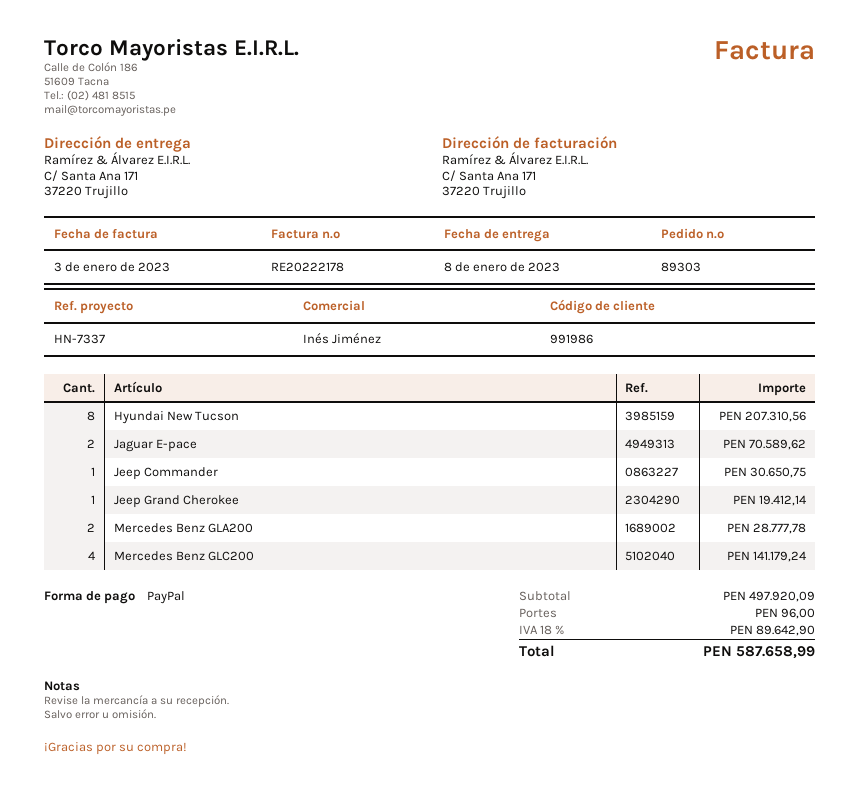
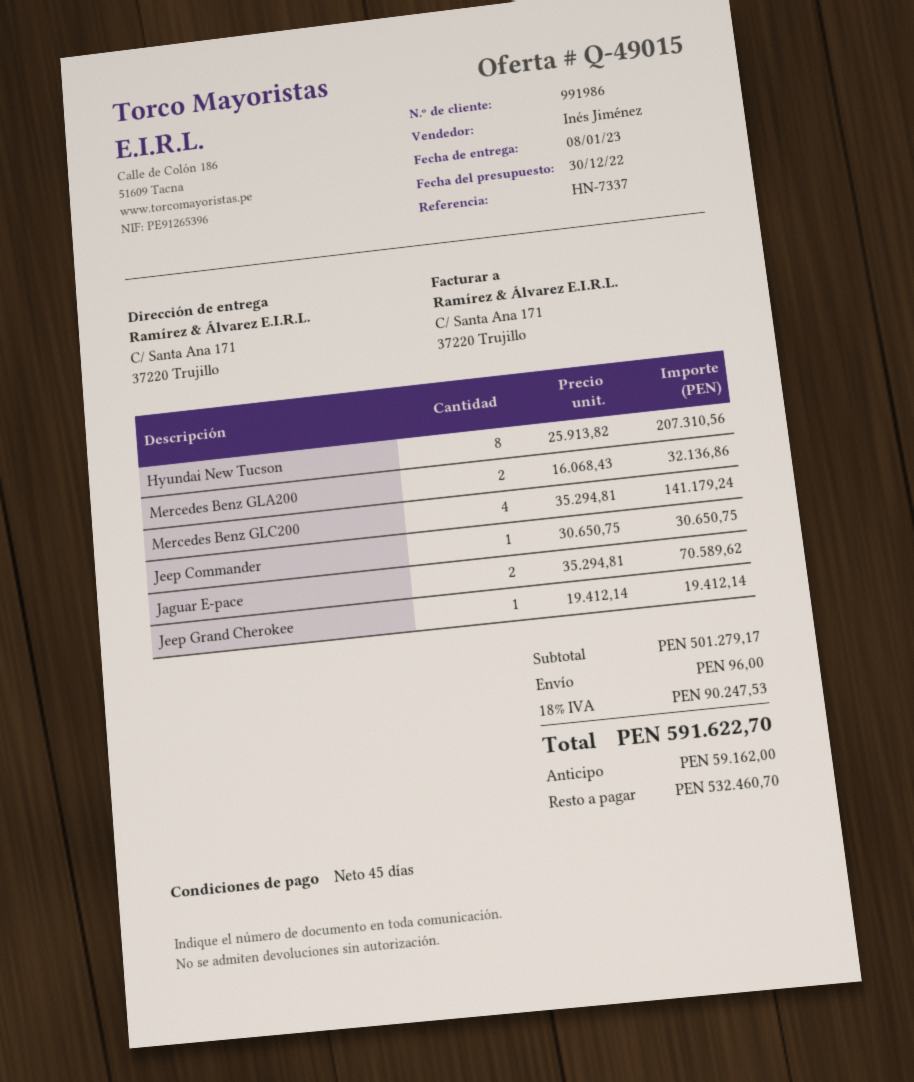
Mercedes Benz GLA200: 2 for 28777.78 -> 2 for 32136.86
subtotal: 497920.09 -> 501279.17
tax: 18% = 89642.90 -> 18% = 90247.53
total: 587658.99 -> 591622.70

